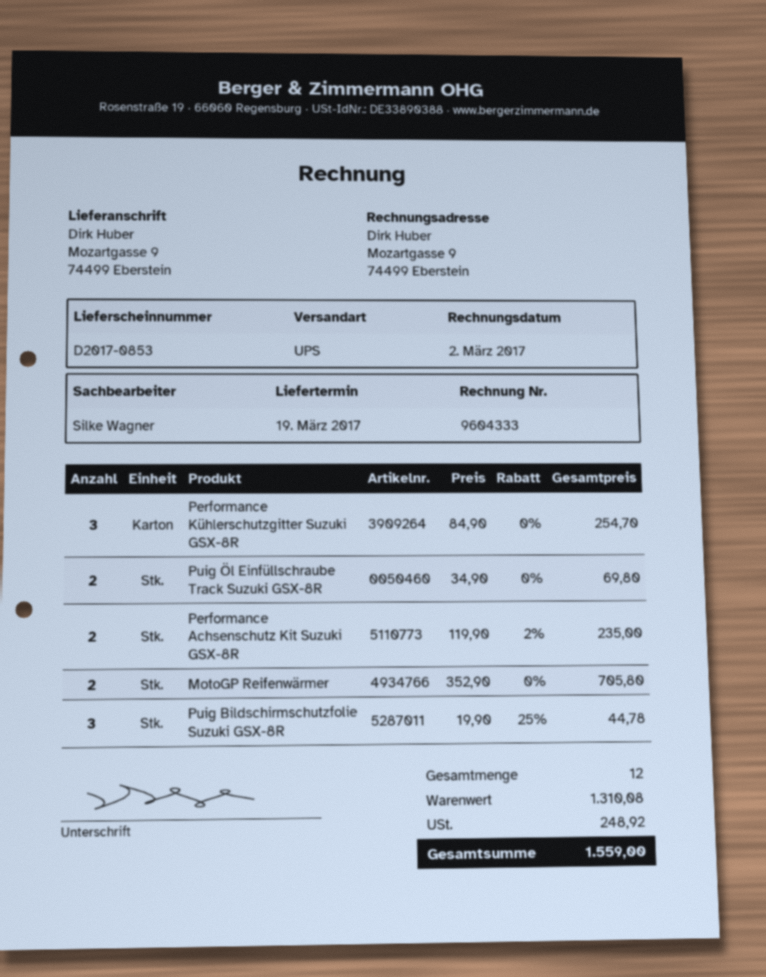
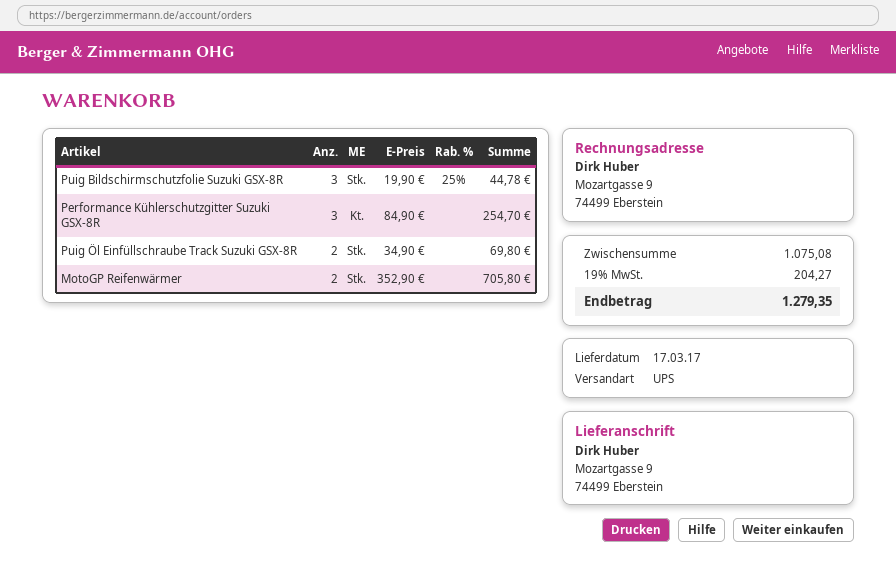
delivery date: 2017-03-19 -> 2017-03-17
Performance Achsenschutz Kit Suzuki GSX-8R: 2 x 119.90 - 2% = 235.00 -> none
subtotal: 1310.08 -> 1075.08
tax: 248.92 -> 204.27
total: 1559.00 -> 1279.35

